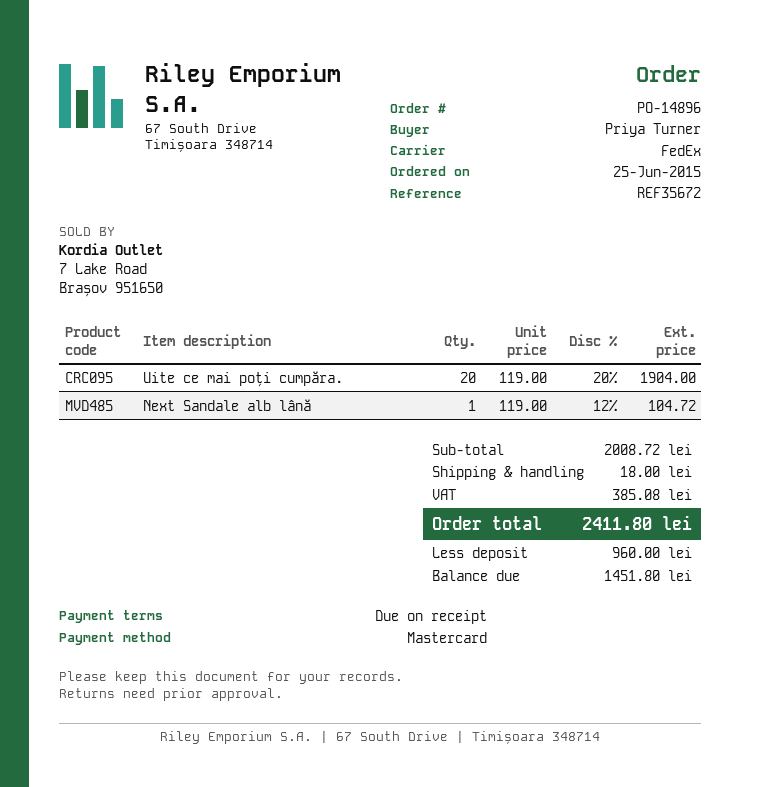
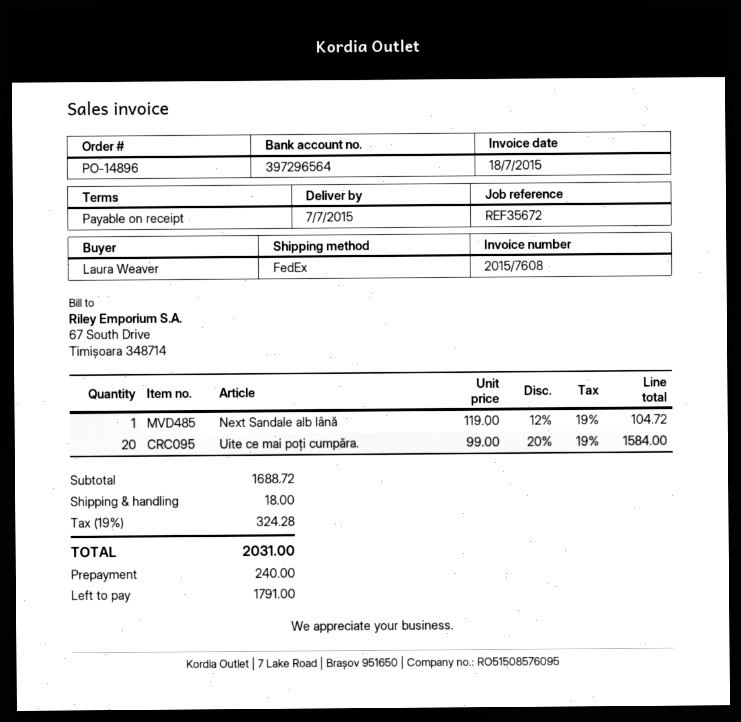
ordered by: Priya Turner -> Laura Weaver
Uite ce mai poți cumpăra.: 20 x 119.00 - 20% = 1904.00 -> 20 x 99.00 - 20% = 1584.00
subtotal: 2008.72 -> 1688.72
tax: 385.08 -> 324.28
total: 2411.80 -> 2031.00
deposit: 960.00 -> 240.00
balance: 1451.80 -> 1791.00

